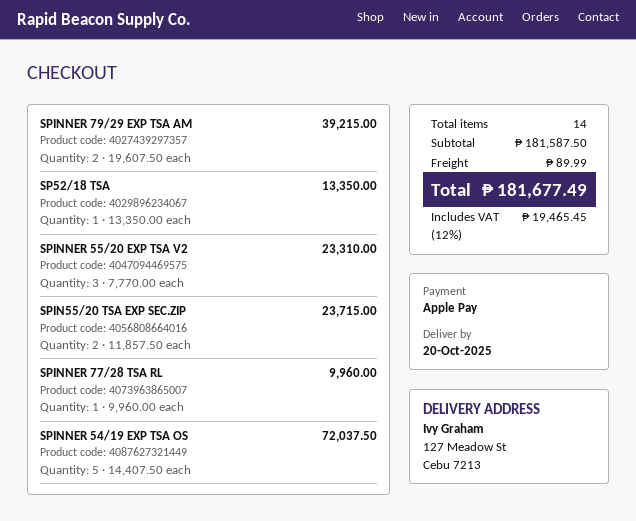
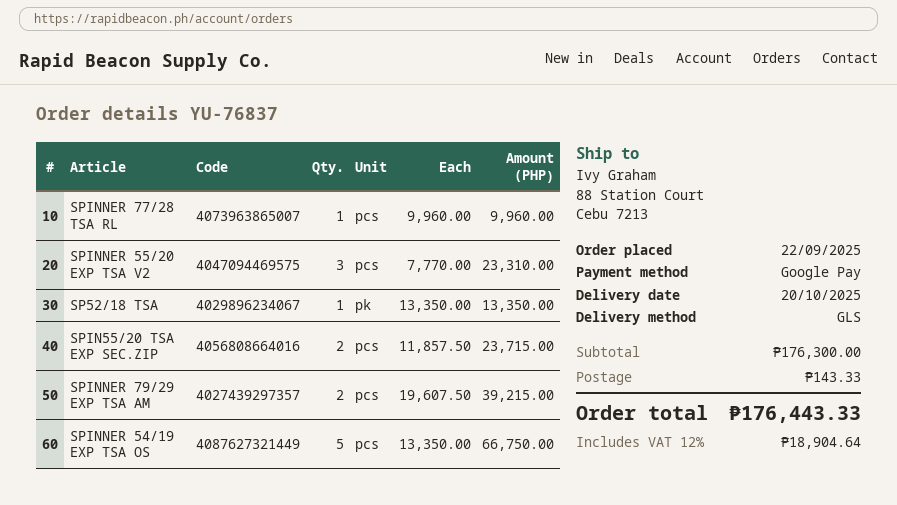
payment method: Apple Pay -> Google Pay
ship to: 127 Meadow St, Cebu 7213 -> 88 Station Court, Cebu 7213
SPINNER 54/19 EXP TSA OS: 5 x 14407.50 = 72037.50 -> 5 x 13350.00 = 66750.00
subtotal: 181587.50 -> 176300.00
shipping: 89.99 -> 143.33
tax: 12% = 19465.45 -> 12% = 18904.64
total: 181677.49 -> 176443.33

